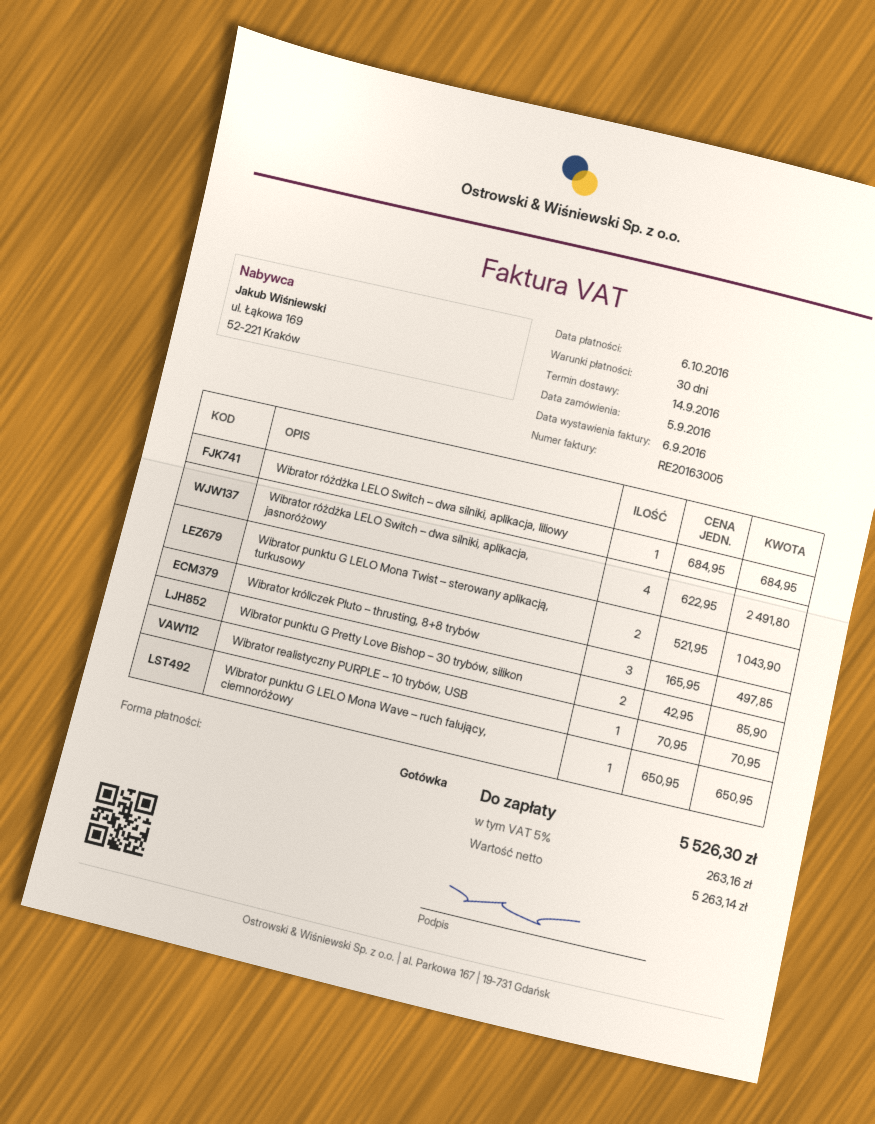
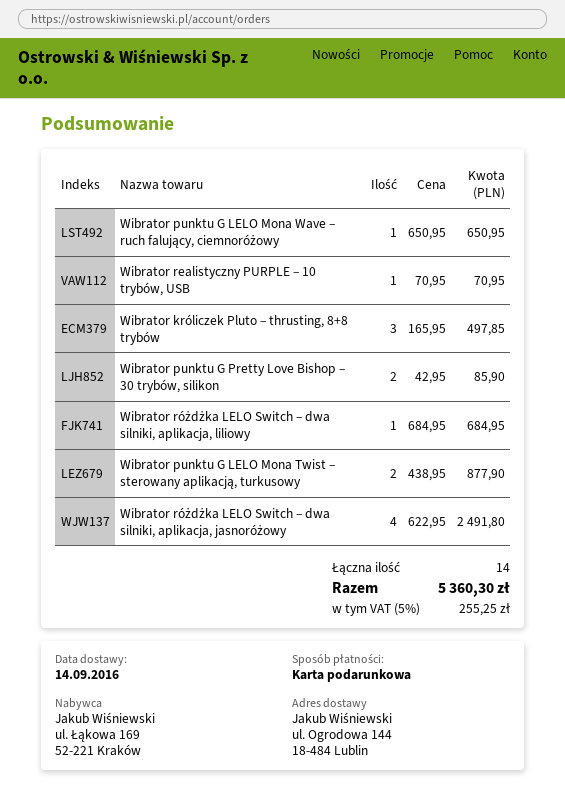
payment method: cash -> gift card
Wibrator punktu G LELO Mona Twist – sterowany aplikacją, turkusowy: 2 x 521.95 = 1043.90 -> 2 x 438.95 = 877.90
tax: 5% = 263.16 -> 5% = 255.25
total: 5526.30 -> 5360.30

